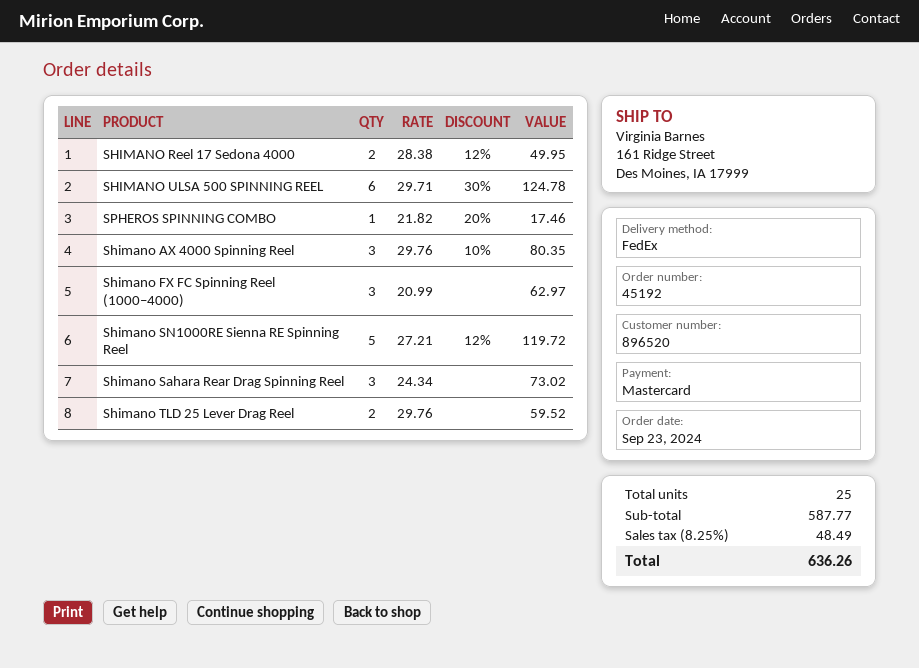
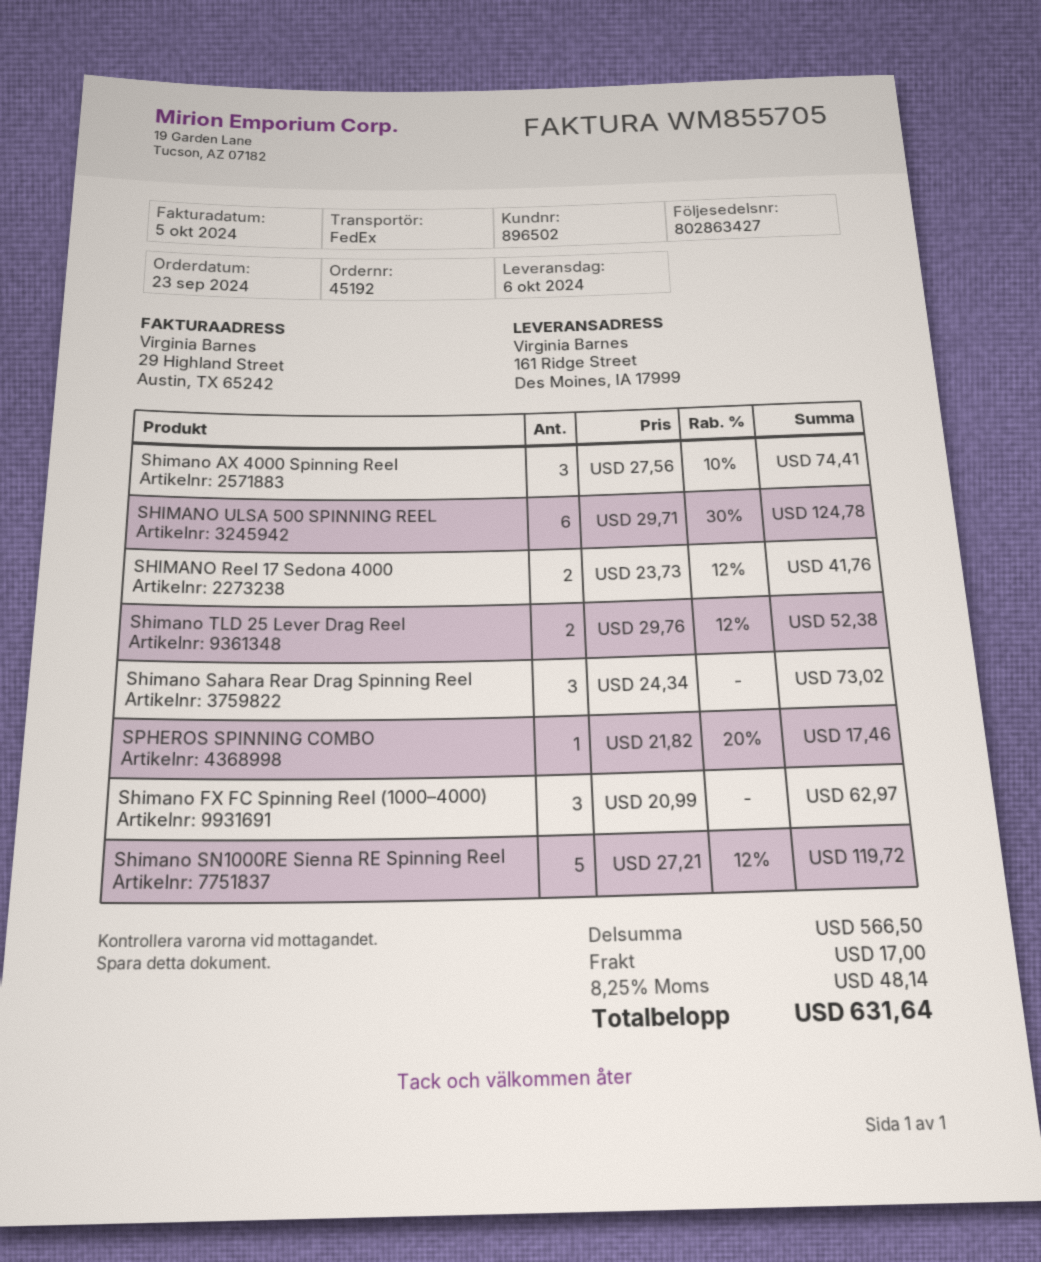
customer number: 896520 -> 896502
SHIMANO Reel 17 Sedona 4000: 2 x 28.38 - 12% = 49.95 -> 2 x 23.73 - 12% = 41.76
Shimano AX 4000 Spinning Reel: 3 x 29.76 - 10% = 80.35 -> 3 x 27.56 - 10% = 74.41
Shimano TLD 25 Lever Drag Reel: 2 x 29.76 = 59.52 -> 2 x 29.76 - 12% = 52.38
subtotal: 587.77 -> 566.50
shipping: none -> 17.00
tax: 8.25% = 48.49 -> 8.25% = 48.14
total: 636.26 -> 631.64

